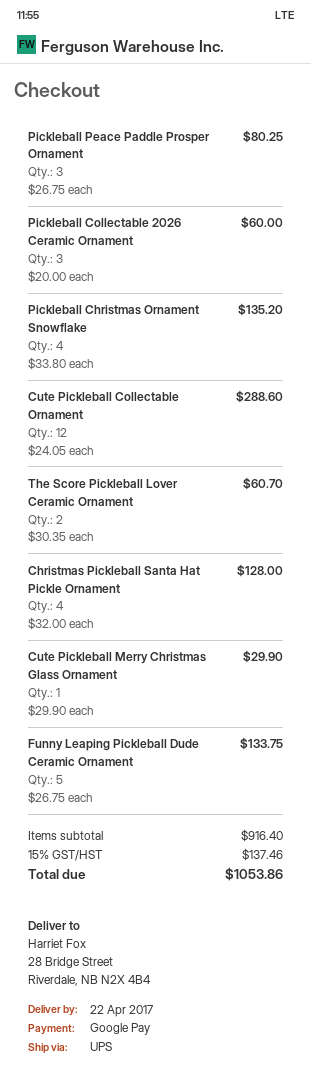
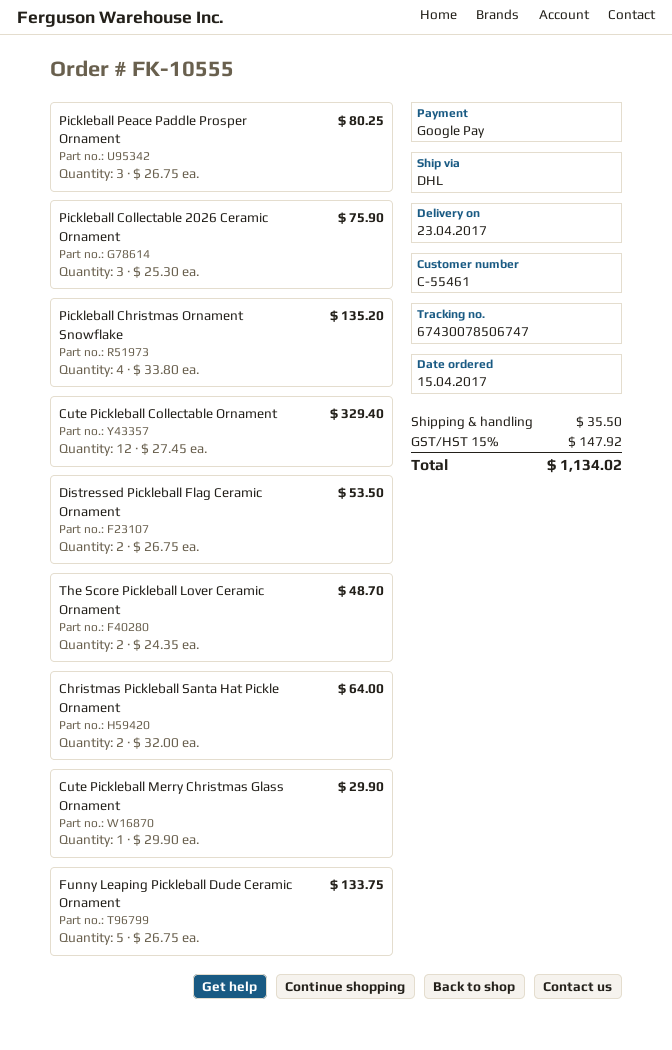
delivery date: 2017-04-22 -> 2017-04-23
shipping method: UPS -> DHL
Pickleball Collectable 2026 Ceramic Ornament: 3 x 20.00 = 60.00 -> 3 x 25.30 = 75.90
Cute Pickleball Collectable Ornament: 12 x 24.05 = 288.60 -> 12 x 27.45 = 329.40
The Score Pickleball Lover Ceramic Ornament: 2 x 30.35 = 60.70 -> 2 x 24.35 = 48.70
Christmas Pickleball Santa Hat Pickle Ornament: 4 x 32.00 = 128.00 -> 2 x 32.00 = 64.00
Distressed Pickleball Flag Ceramic Ornament: none -> 2 x 26.75 = 53.50
shipping: none -> 35.50
tax: 15% = 137.46 -> 15% = 147.92
total: 1053.86 -> 1134.02

